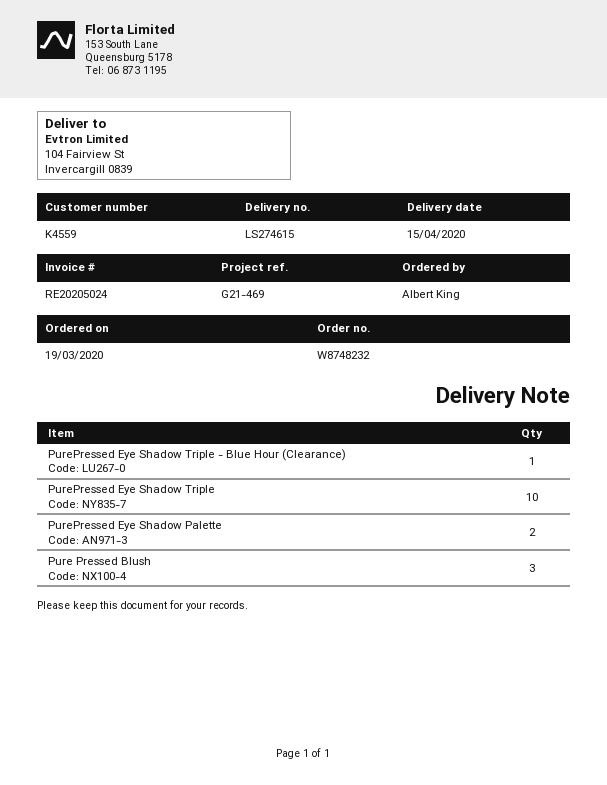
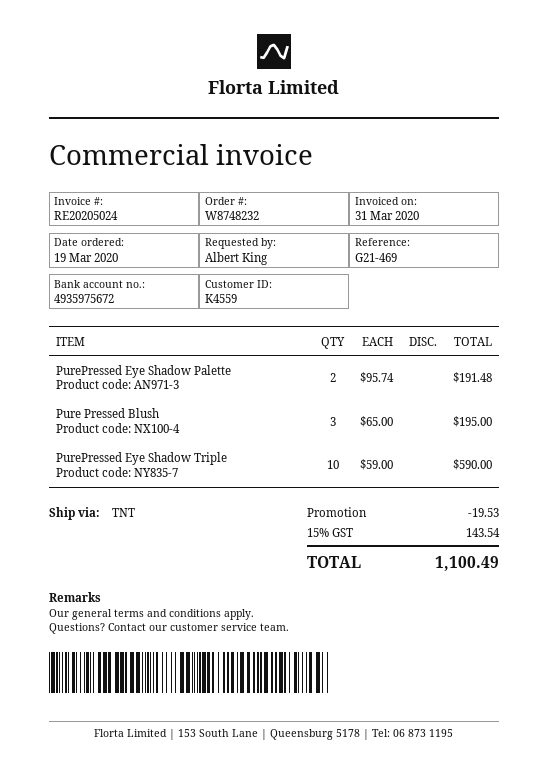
PurePressed Eye Shadow Triple - Blue Hour (Clearance): 1 -> none

